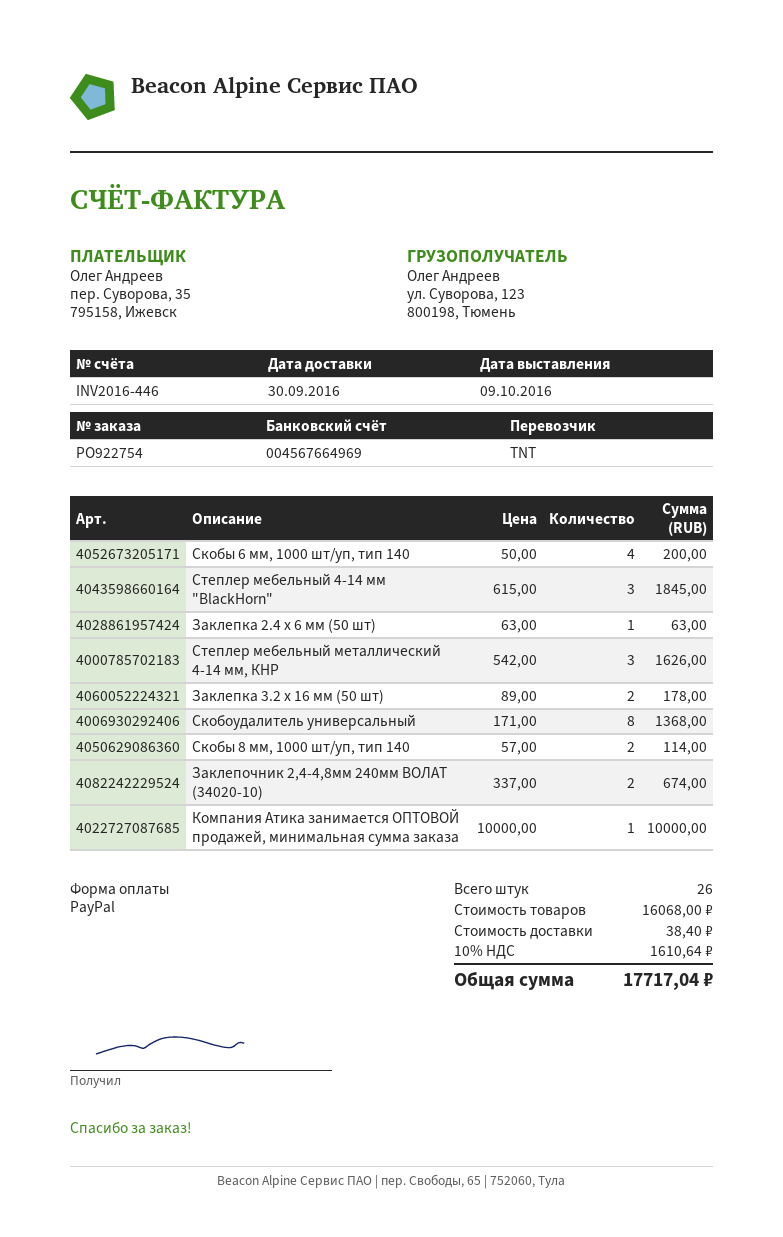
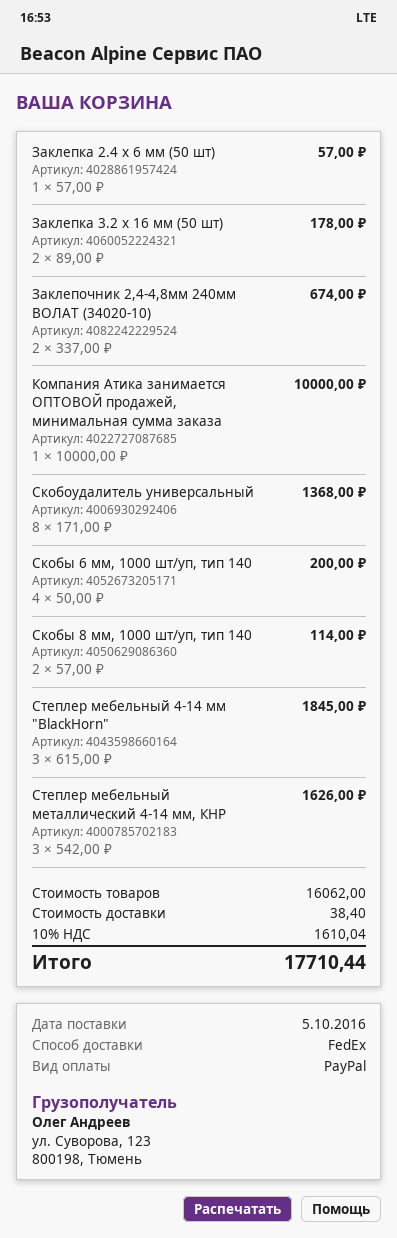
delivery date: 2016-09-30 -> 2016-10-05
shipping method: TNT -> FedEx
Заклепка 2.4 х 6 мм (50 шт): 1 x 63.00 = 63.00 -> 1 x 57.00 = 57.00
subtotal: 16068.00 -> 16062.00
tax: 10% = 1610.64 -> 10% = 1610.04
total: 17717.04 -> 17710.44

